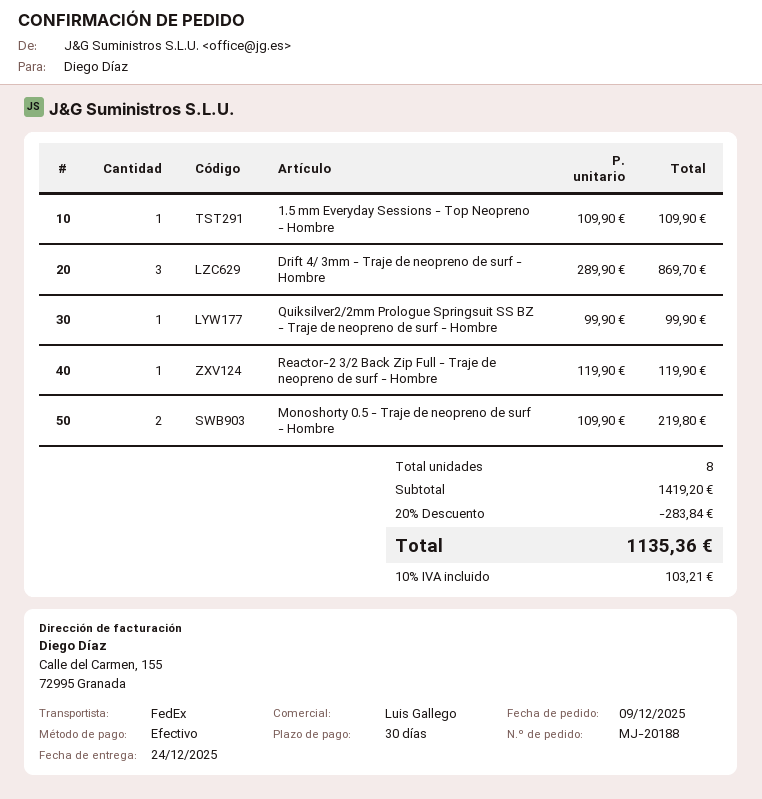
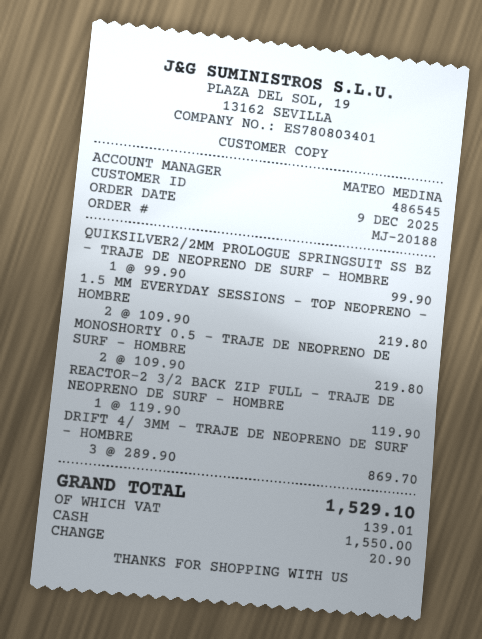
sales rep: Luis Gallego -> MATEO MEDINA
1.5 mm Everyday Sessions - Top Neopreno - Hombre: 1 x 109.90 = 109.90 -> 2 x 109.90 = 219.80
discount: 20% = 283.84 -> none
tax: 103.21 -> 139.01
total: 1135.36 -> 1529.10

